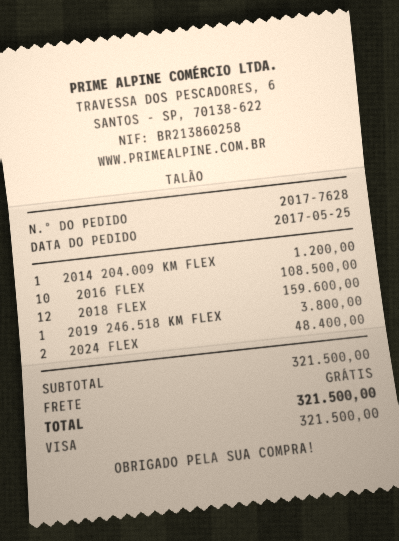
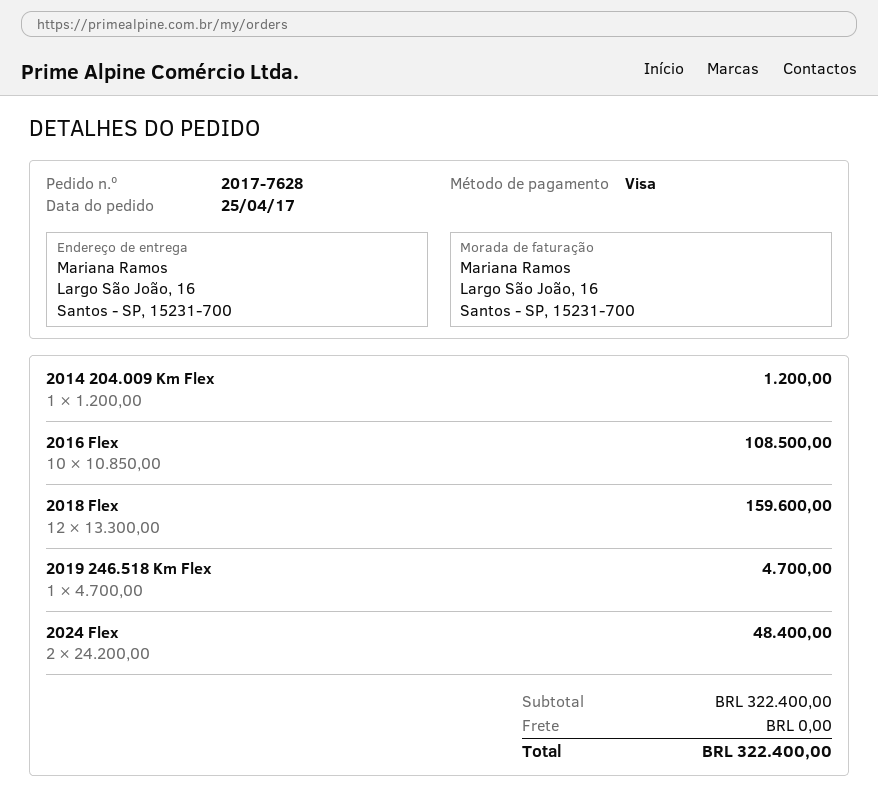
order date: 2017-05-25 -> 2017-04-25
2019 246.518 KM FLEX: 1 for 3800.00 -> 1 for 4700.00
subtotal: 321500.00 -> 322400.00
total: 321500.00 -> 322400.00

